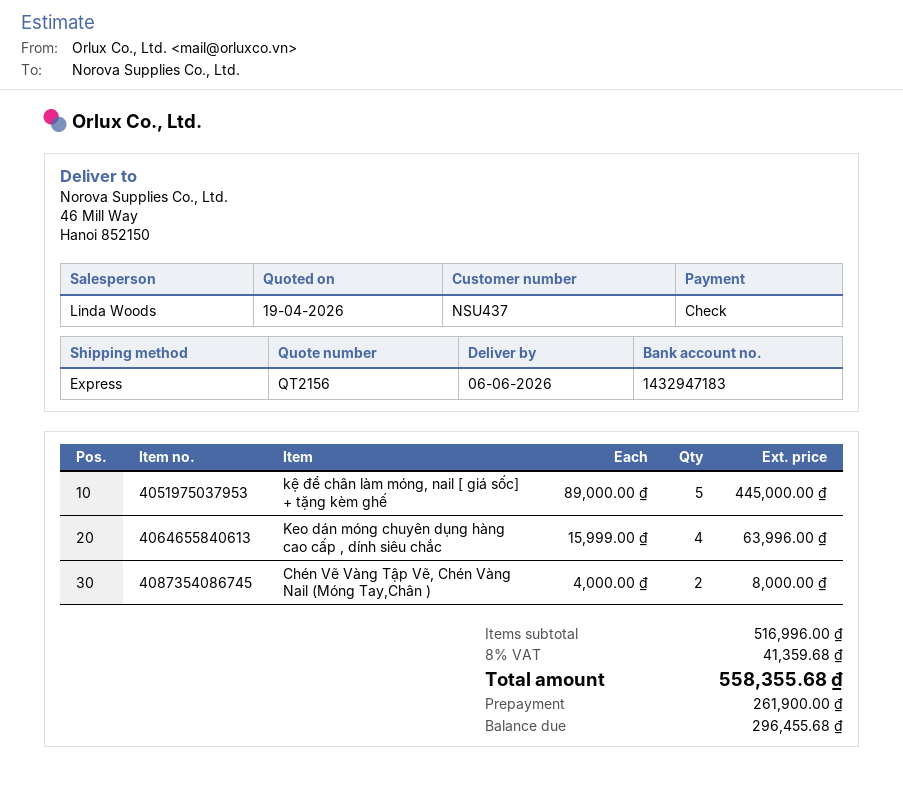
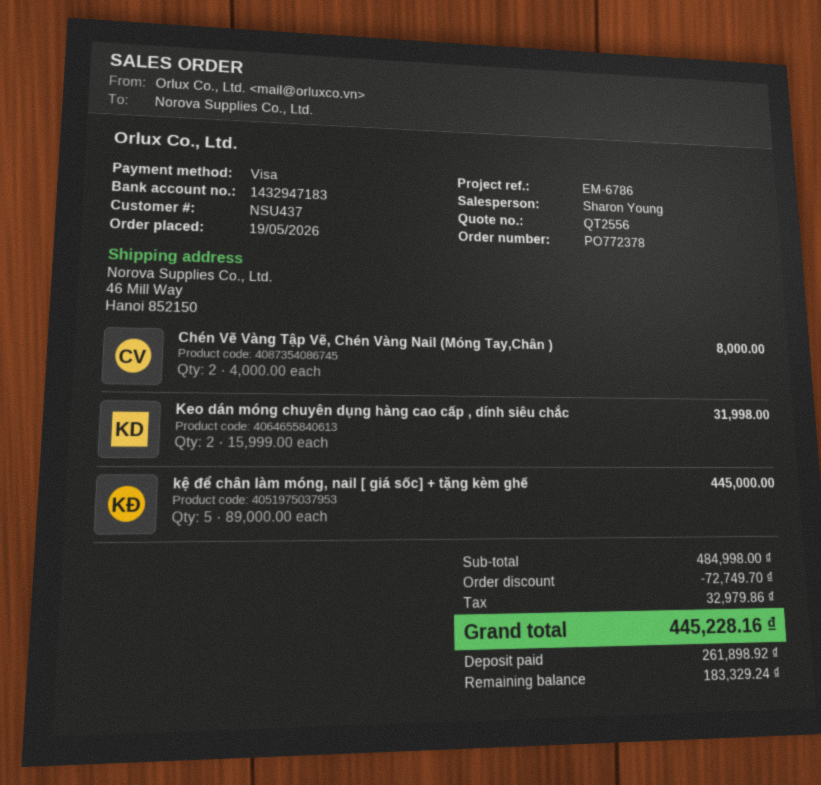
quote number: QT2156 -> QT2556
sales rep: Linda Woods -> Sharon Young
payment method: cheque -> Visa
Keo dán móng chuyên dụng hàng cao cấp , dính siêu chắc: 4 x 15999.00 = 63996.00 -> 2 x 15999.00 = 31998.00
subtotal: 516996.00 -> 484998.00
discount: none -> 72749.70
tax: 41359.68 -> 32979.86
total: 558355.68 -> 445228.16
deposit: 261900.00 -> 261898.92
balance: 296455.68 -> 183329.24

